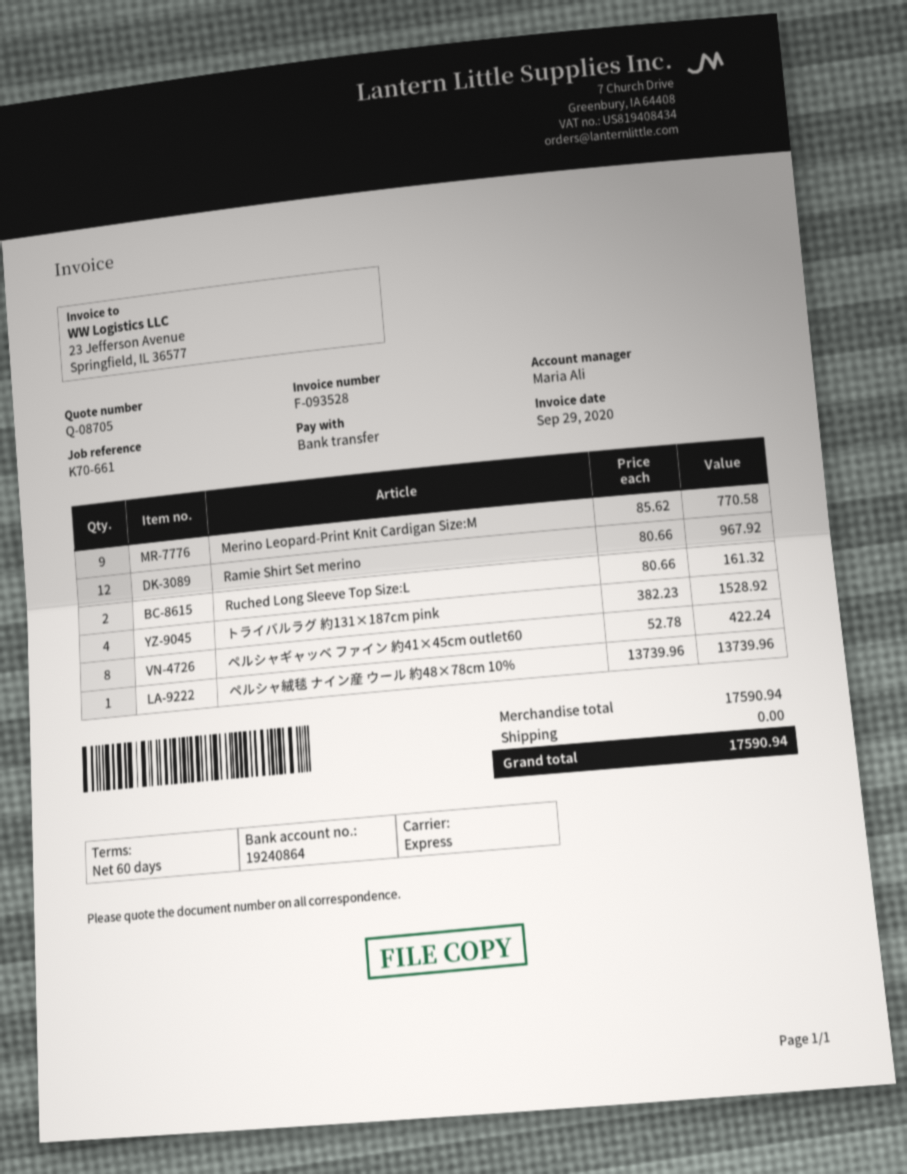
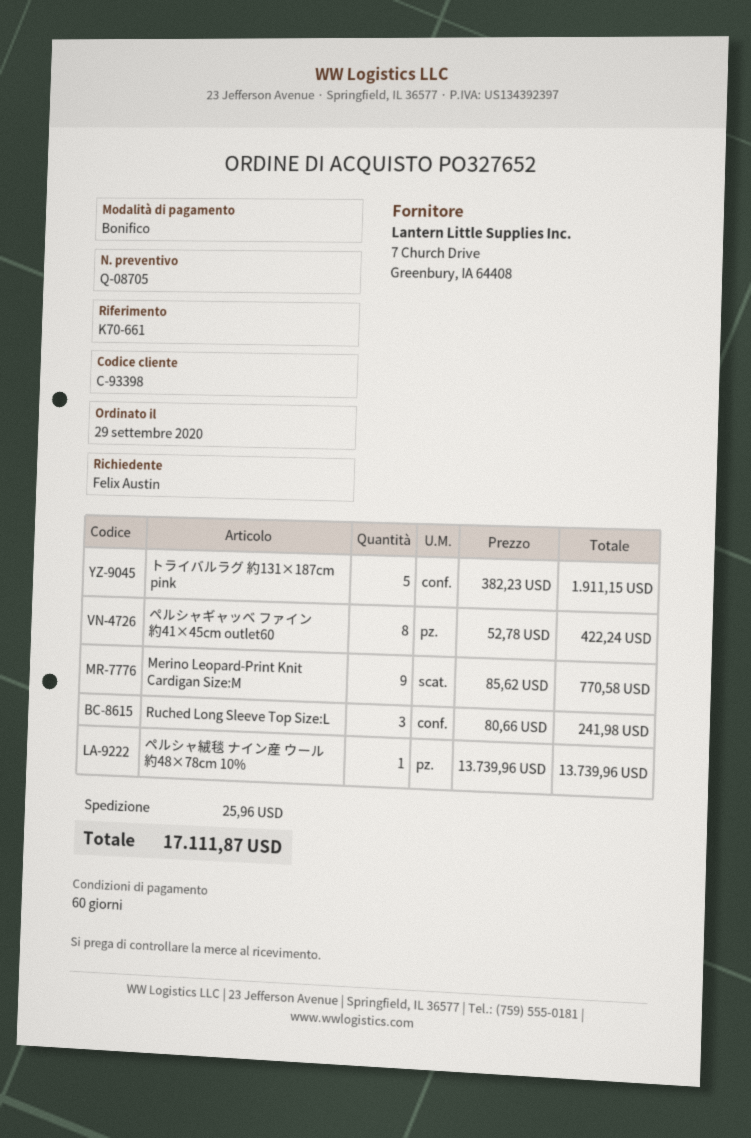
Ramie Shirt Set merino: 12 x 80.66 = 967.92 -> none
Ruched Long Sleeve Top Size:L: 2 x 80.66 = 161.32 -> 3 x 80.66 = 241.98
トライバルラグ 約131×187cm pink: 4 x 382.23 = 1528.92 -> 5 x 382.23 = 1911.15
shipping: 0.00 -> 25.96
total: 17590.94 -> 17111.87

